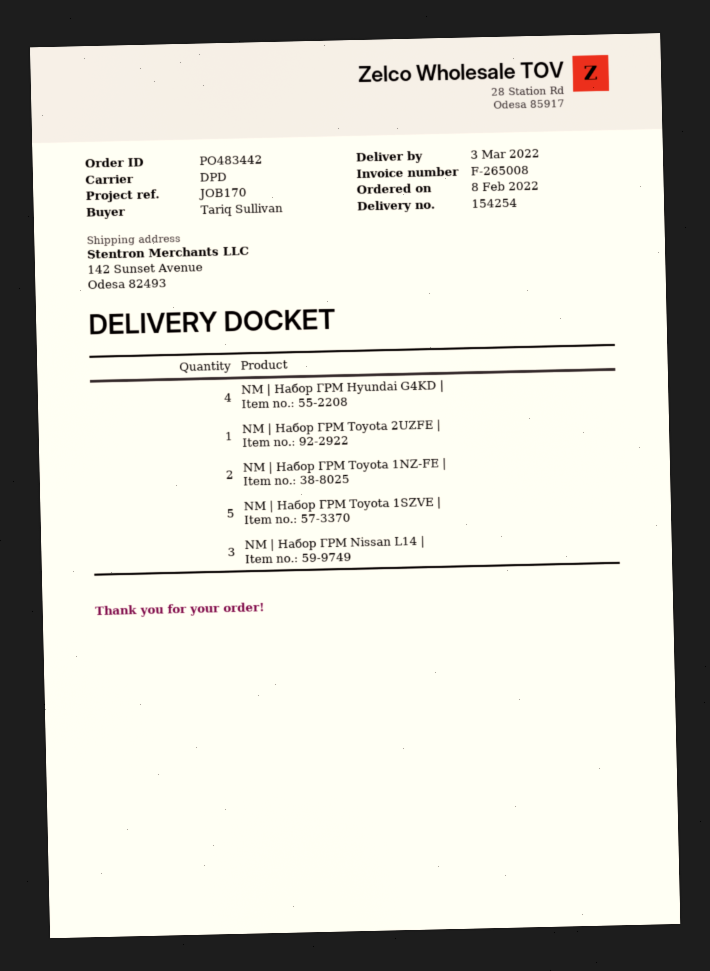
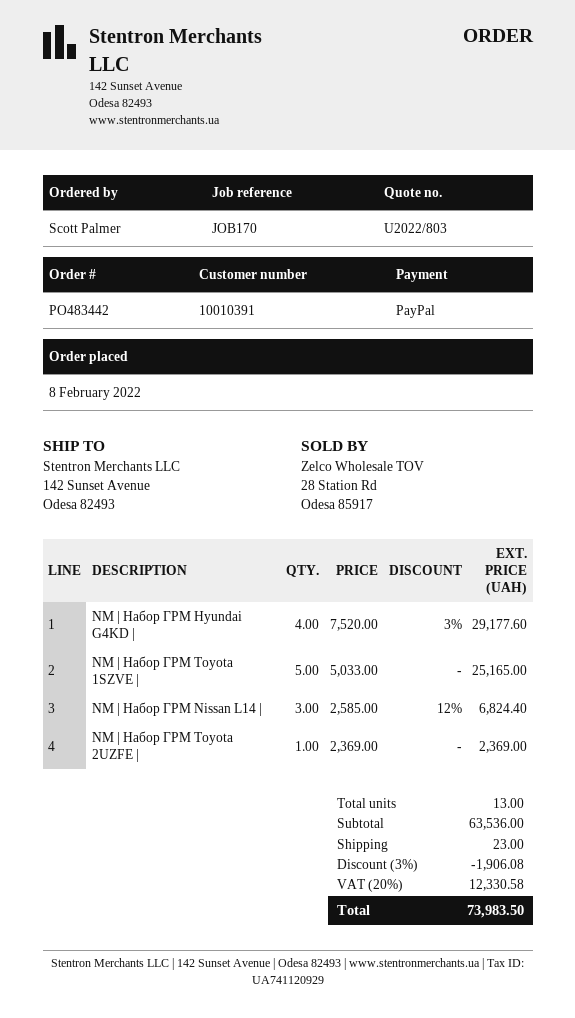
ordered by: Tariq Sullivan -> Scott Palmer
NM | Набор ГРМ Toyota 1NZ-FE |: 2 -> none

